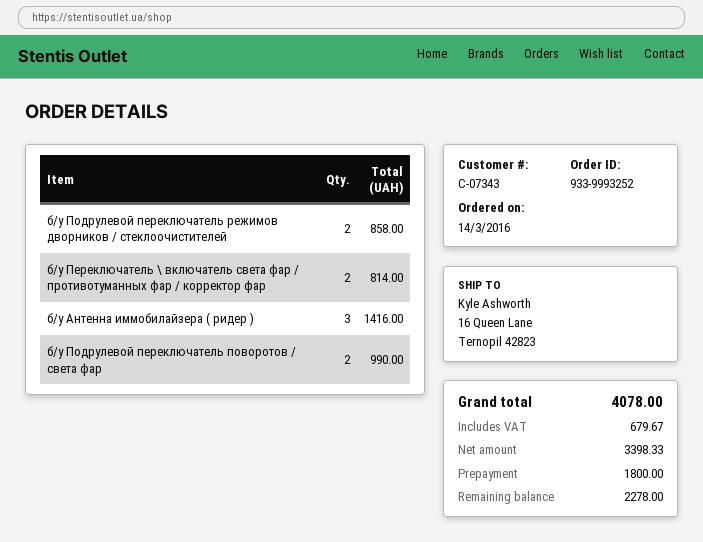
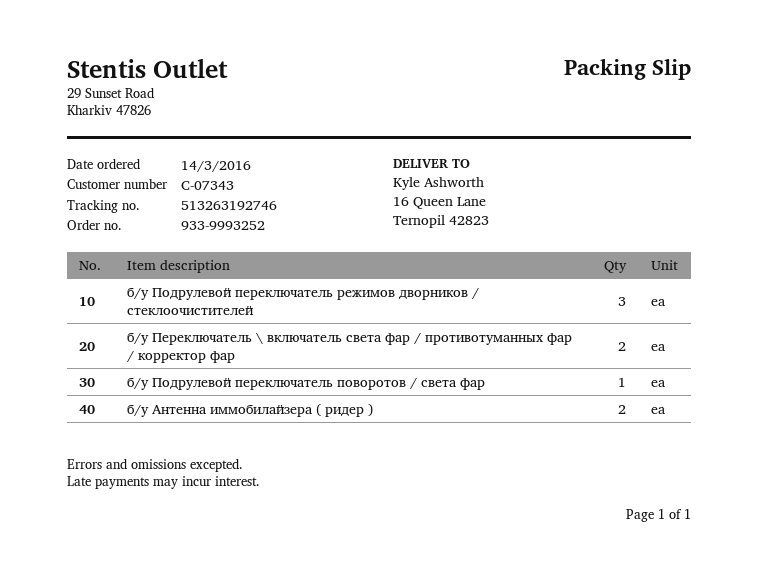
б/у Подрулевой переключатель режимов дворников / стеклоочистителей: 2 -> 3
б/у Антенна иммобилайзера ( ридер ): 3 -> 2
б/у Подрулевой переключатель поворотов / света фар: 2 -> 1

